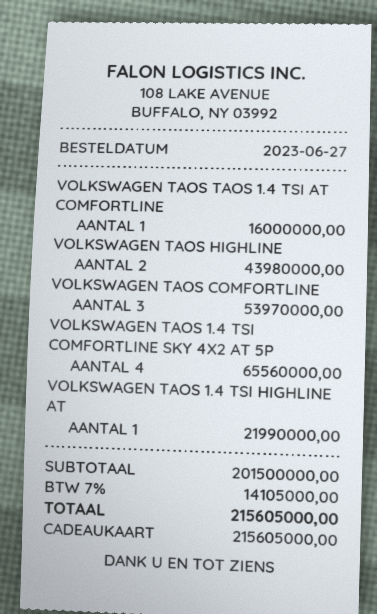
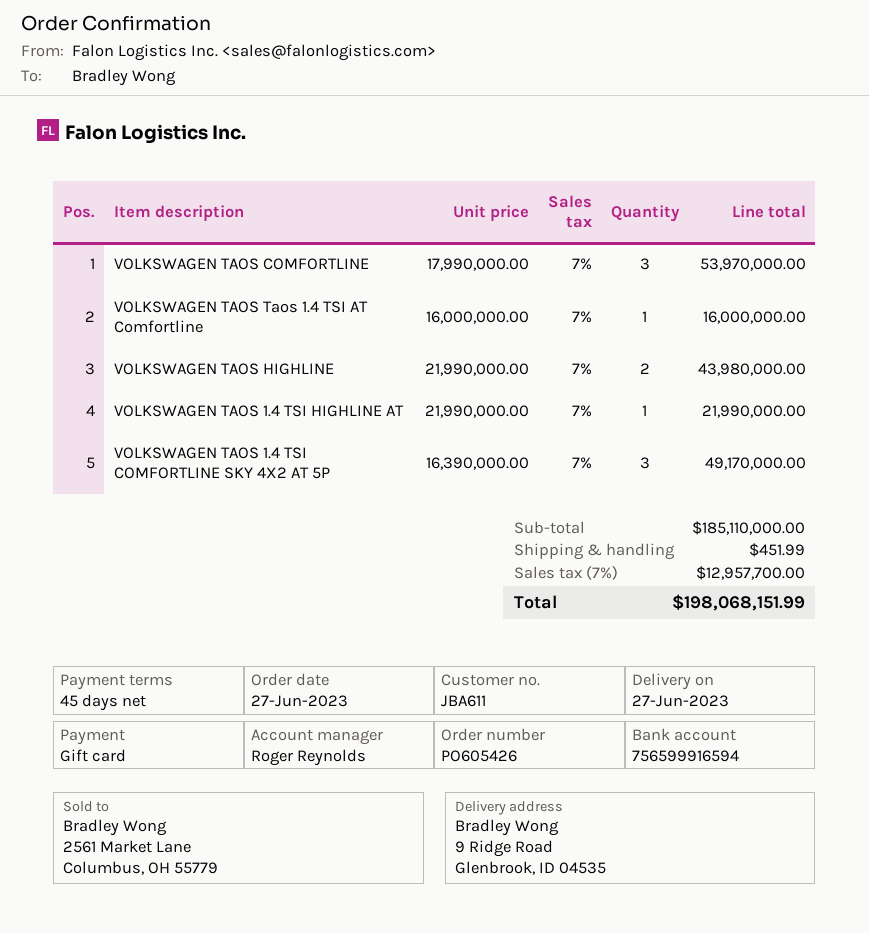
VOLKSWAGEN TAOS 1.4 TSI COMFORTLINE SKY 4X2 AT 5P: 4 for 65560000.00 -> 3 for 49170000.00
subtotal: 201500000.00 -> 185110000.00
shipping: none -> 451.99
tax: 7% = 14105000.00 -> 7% = 12957700.00
total: 215605000.00 -> 198068151.99

